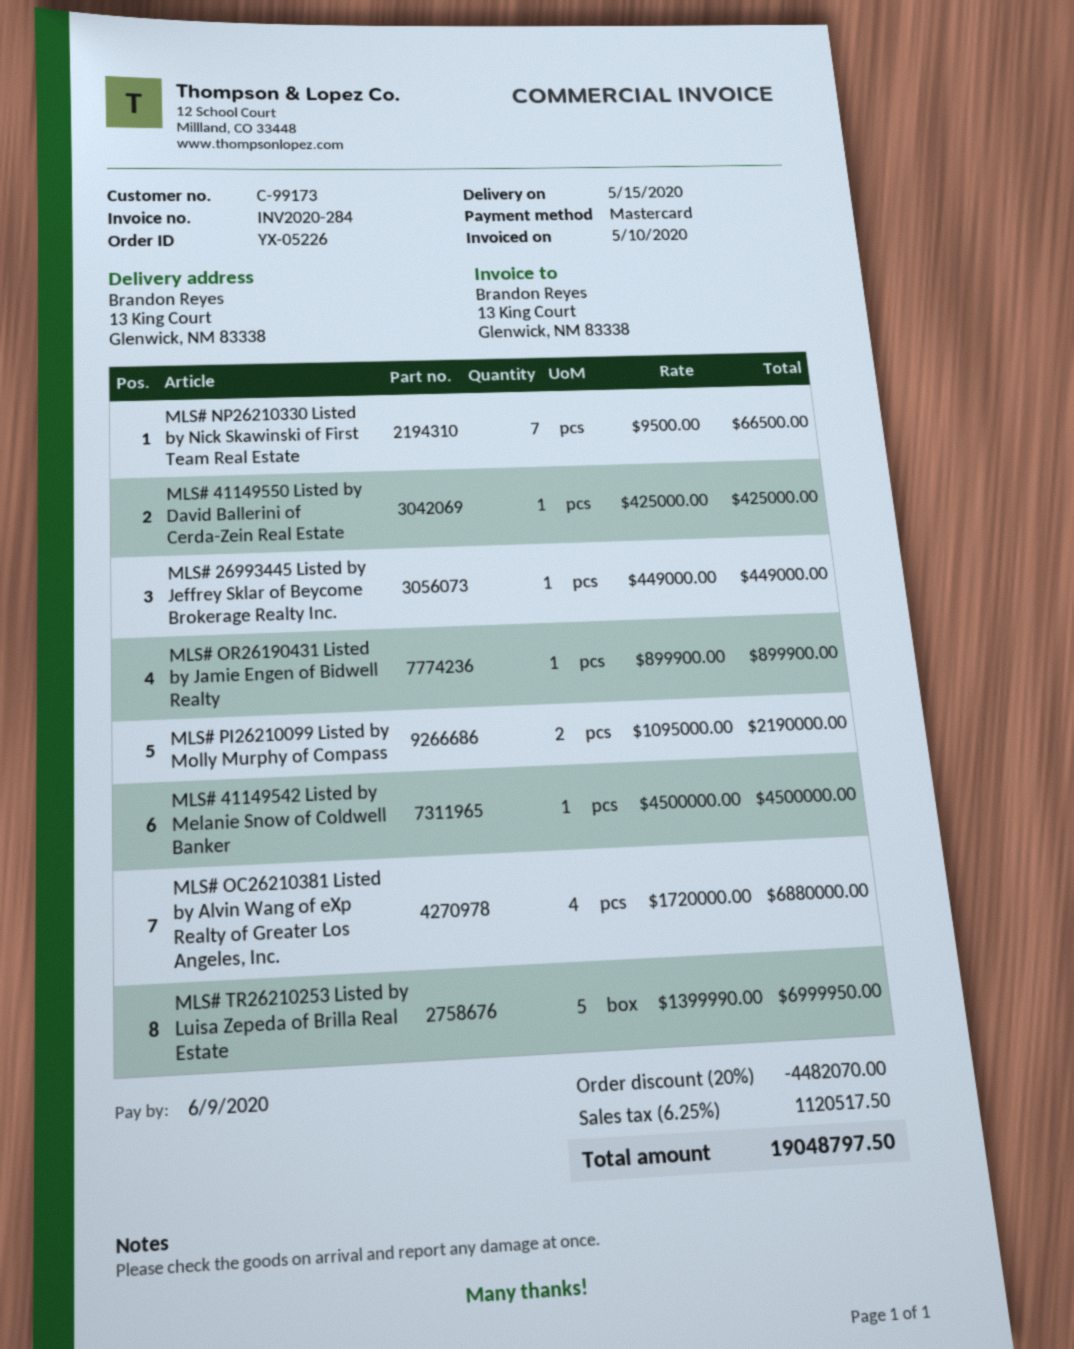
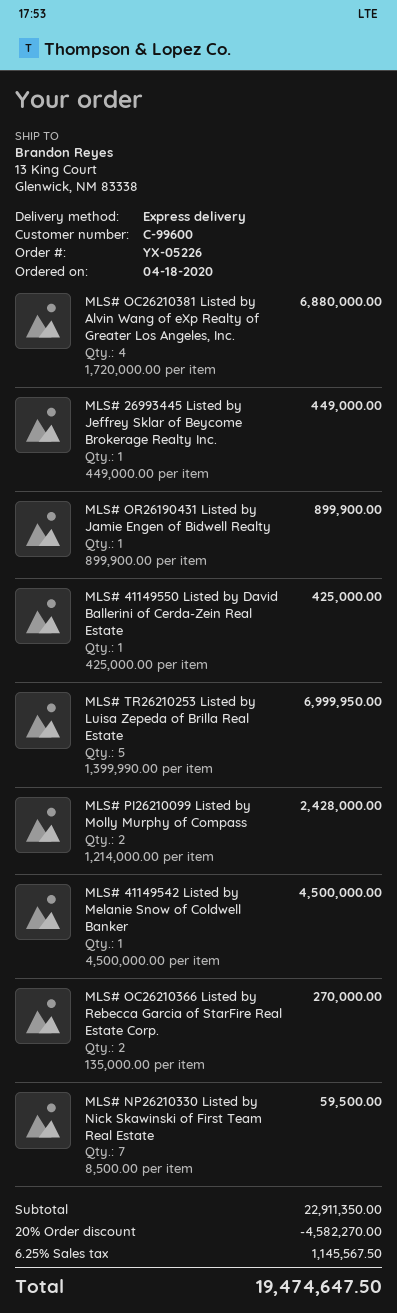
customer number: C-99173 -> C-99600
MLS# NP26210330 Listed by Nick Skawinski of First Team Real Estate: 7 x 9500.00 = 66500.00 -> 7 x 8500.00 = 59500.00
MLS# PI26210099 Listed by Molly Murphy of Compass: 2 x 1095000.00 = 2190000.00 -> 2 x 1214000.00 = 2428000.00
MLS# OC26210366 Listed by Rebecca Garcia of StarFire Real Estate Corp.: none -> 2 x 135000.00 = 270000.00
discount: 20% = 4482070.00 -> 20% = 4582270.00
tax: 6.25% = 1120517.50 -> 6.25% = 1145567.50
total: 19048797.50 -> 19474647.50

